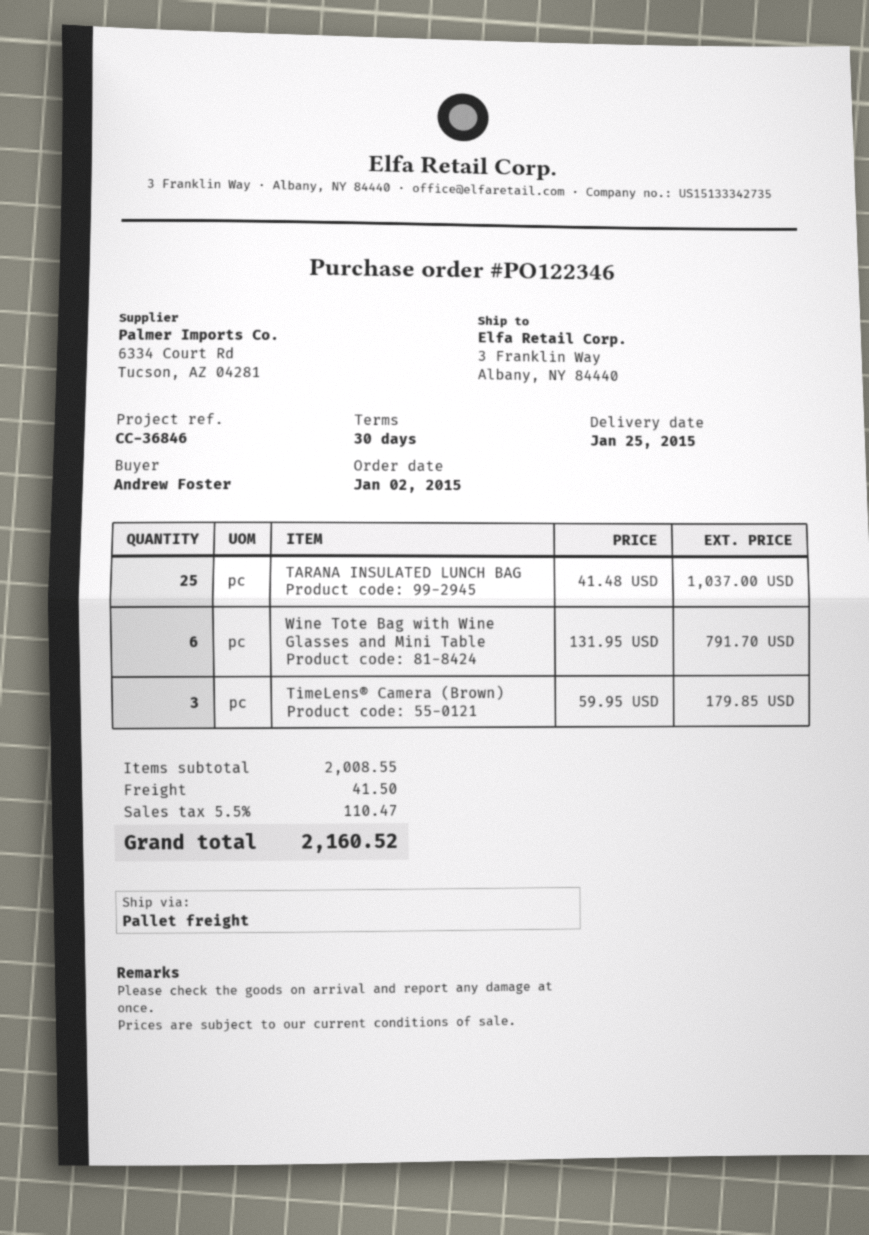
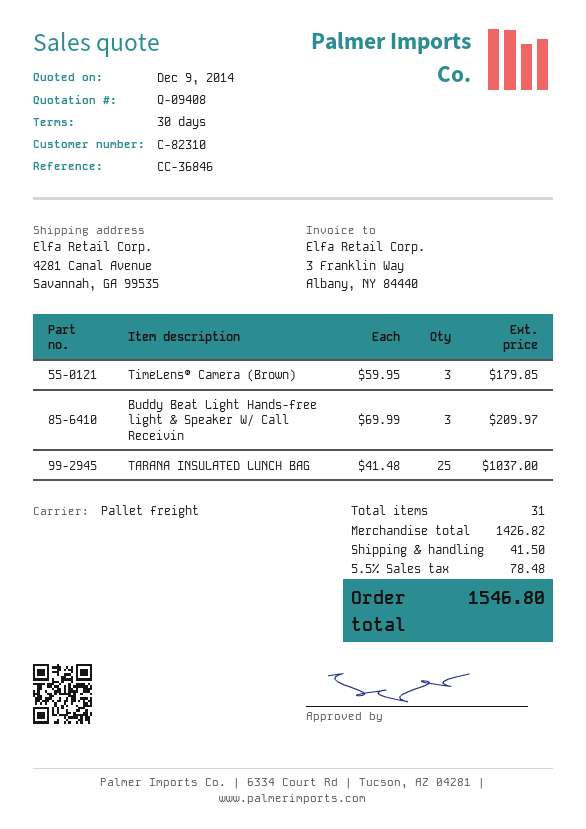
ship to: 3 Franklin Way, Albany, NY 84440 -> 4281 Canal Avenue, Savannah, GA 99535
Wine Tote Bag with Wine Glasses and Mini Table: 6 x 131.95 = 791.70 -> none
Buddy Beat Light Hands-free light & Speaker W/ Call Receivin: none -> 3 x 69.99 = 209.97
subtotal: 2008.55 -> 1426.82
tax: 5.5% = 110.47 -> 5.5% = 78.48
total: 2160.52 -> 1546.80

